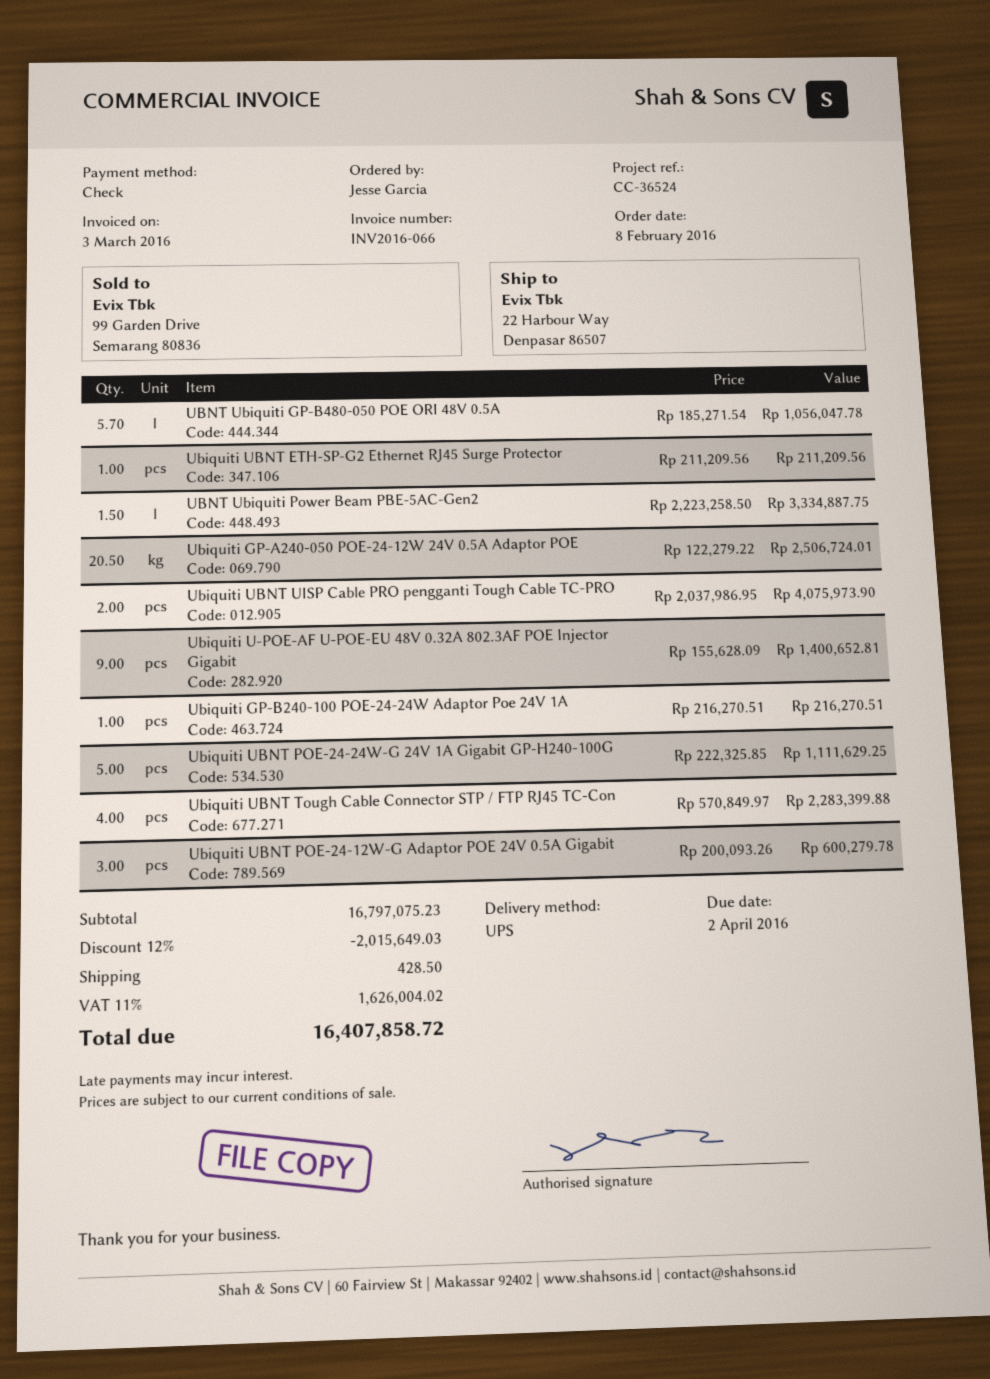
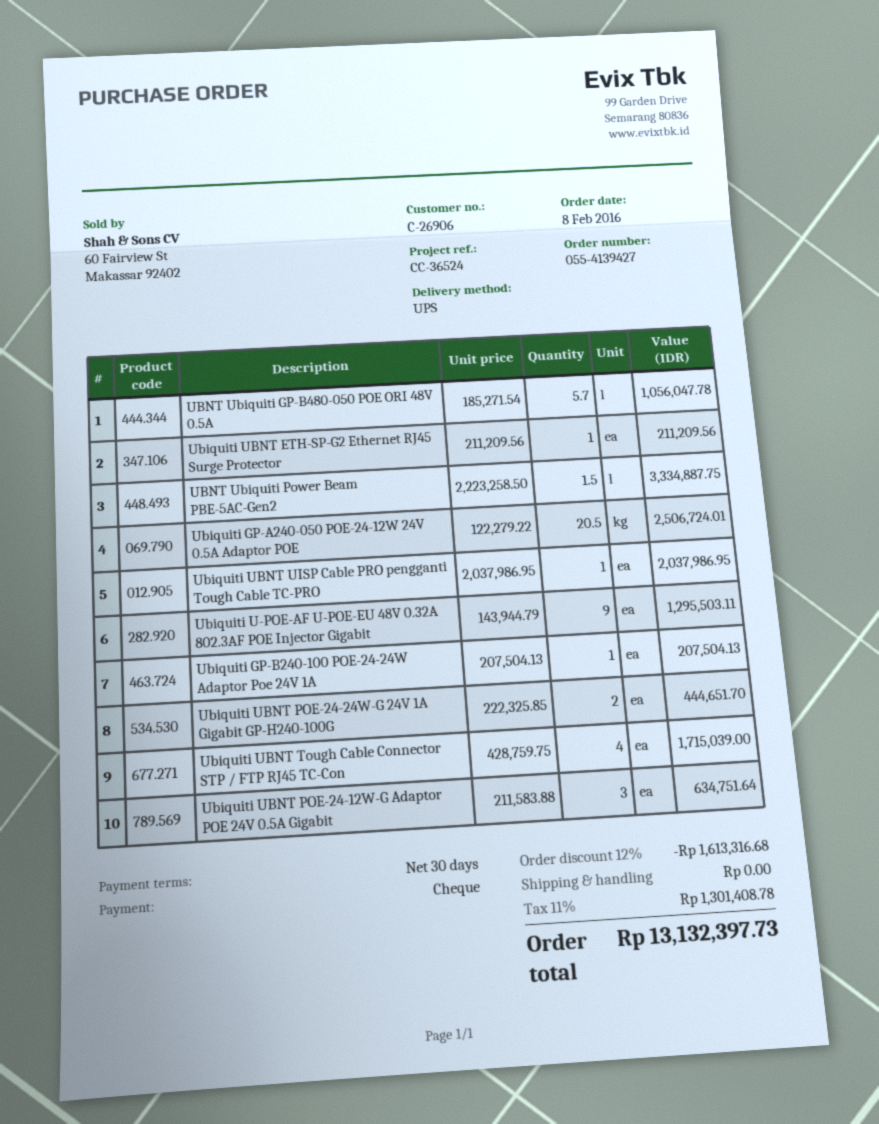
Ubiquiti UBNT UISP Cable PRO pengganti Tough Cable TC-PRO: 2 x 2037986.95 = 4075973.90 -> 1 x 2037986.95 = 2037986.95
Ubiquiti U-POE-AF U-POE-EU 48V 0.32A 802.3AF POE Injector Gigabit: 9 x 155628.09 = 1400652.81 -> 9 x 143944.79 = 1295503.11
Ubiquiti GP-B240-100 POE-24-24W Adaptor Poe 24V 1A: 1 x 216270.51 = 216270.51 -> 1 x 207504.13 = 207504.13
Ubiquiti UBNT POE-24-24W-G 24V 1A Gigabit GP-H240-100G: 5 x 222325.85 = 1111629.25 -> 2 x 222325.85 = 444651.70
Ubiquiti UBNT Tough Cable Connector STP / FTP RJ45 TC-Con: 4 x 570849.97 = 2283399.88 -> 4 x 428759.75 = 1715039.00
Ubiquiti UBNT POE-24-12W-G Adaptor POE 24V 0.5A Gigabit: 3 x 200093.26 = 600279.78 -> 3 x 211583.88 = 634751.64
discount: 12% = 2015649.03 -> 12% = 1613316.68
shipping: 428.50 -> 0.00
tax: 11% = 1626004.02 -> 11% = 1301408.78
total: 16407858.72 -> 13132397.73

